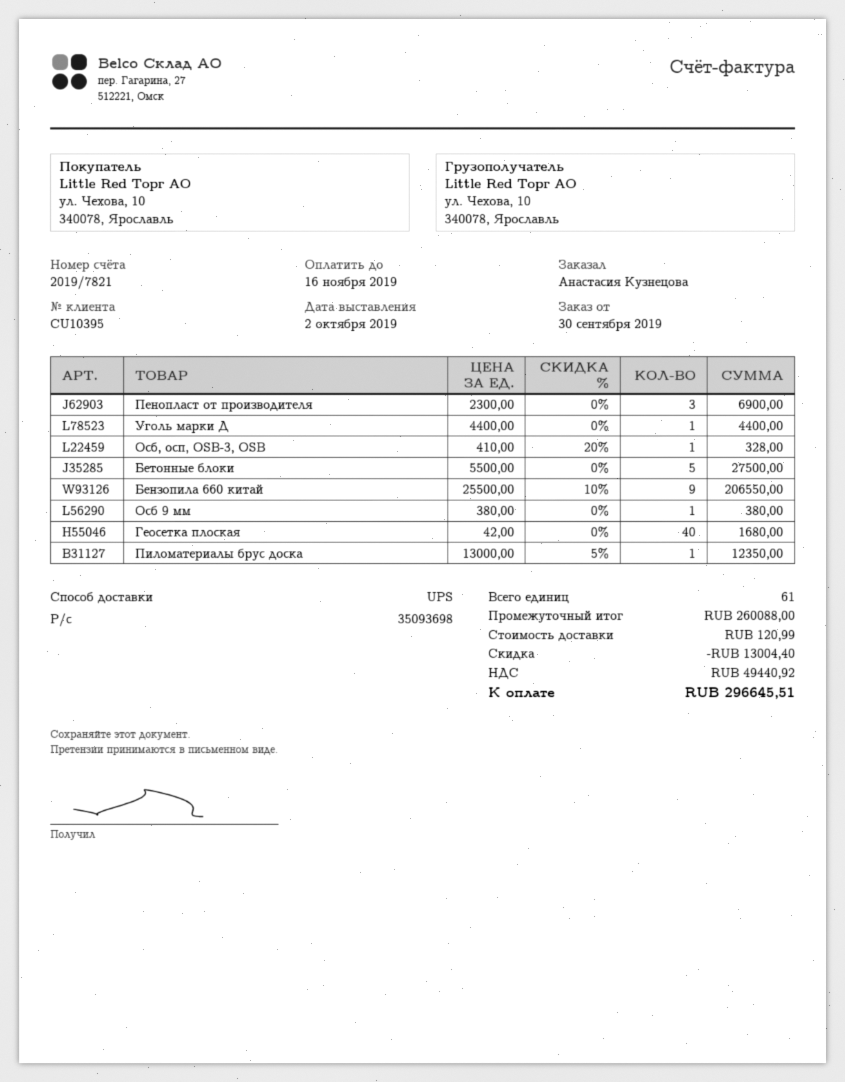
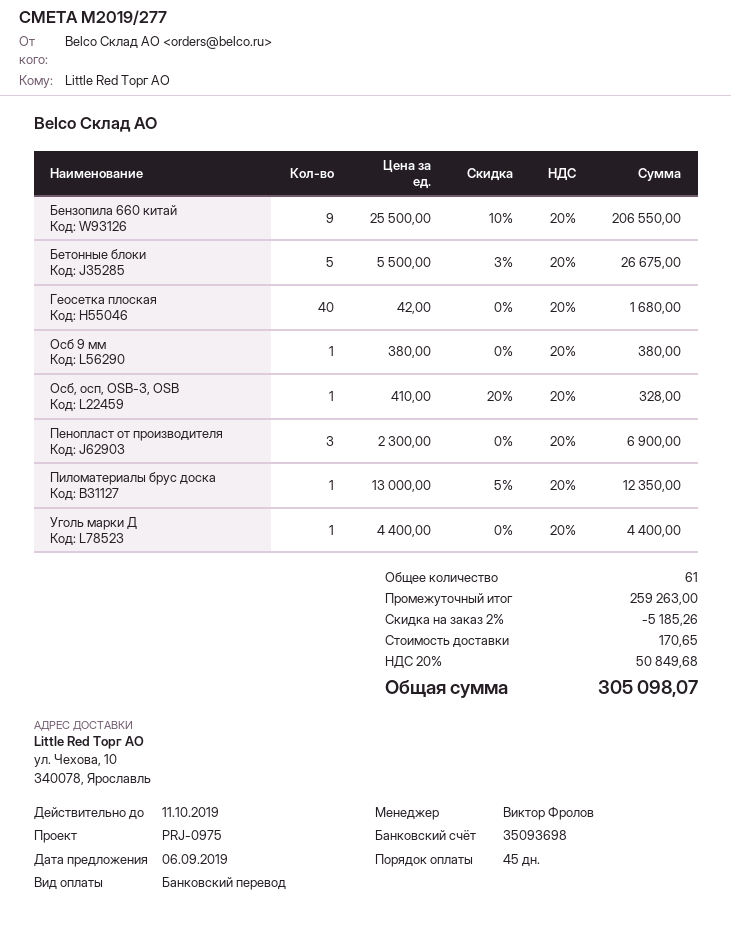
Бетонные блоки: 5 x 5500.00 = 27500.00 -> 5 x 5500.00 - 3% = 26675.00
subtotal: 260088.00 -> 259263.00
discount: 13004.40 -> 5185.26
shipping: 120.99 -> 170.65
tax: 49440.92 -> 50849.68
total: 296645.51 -> 305098.07

